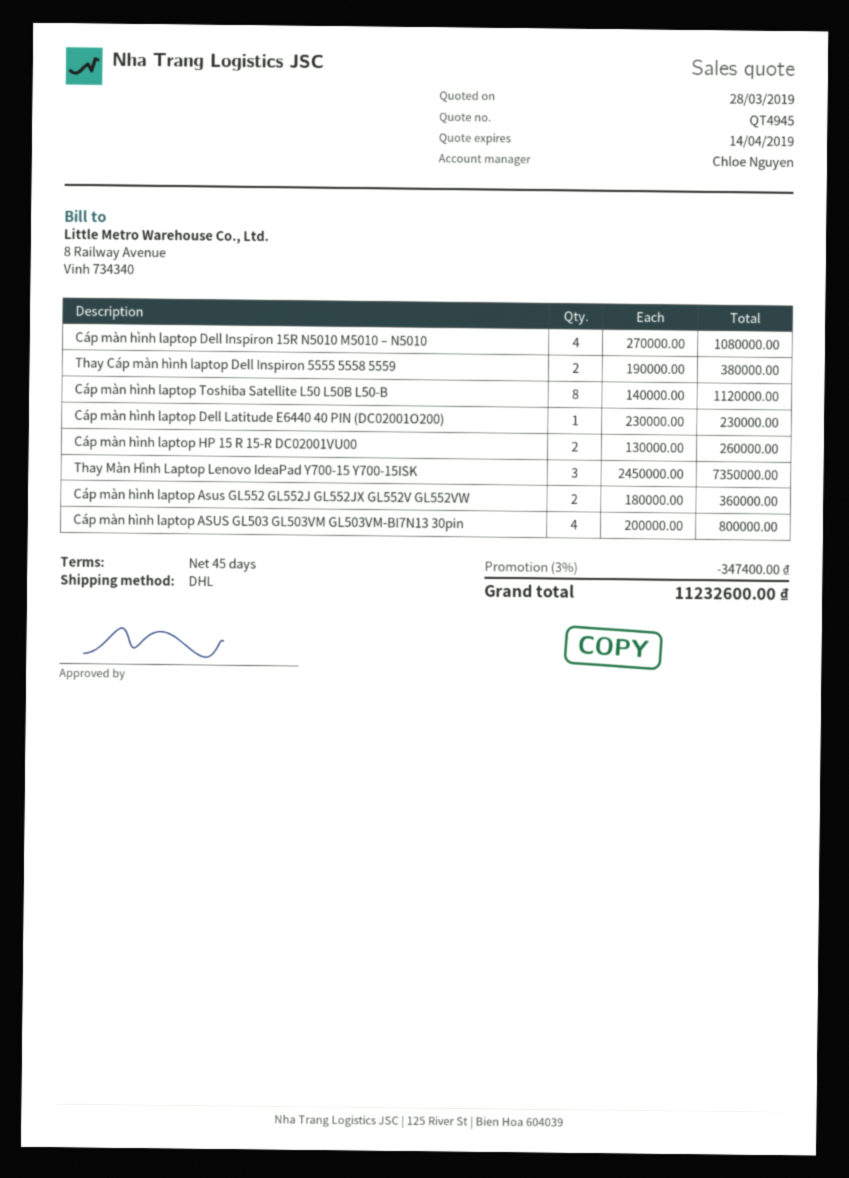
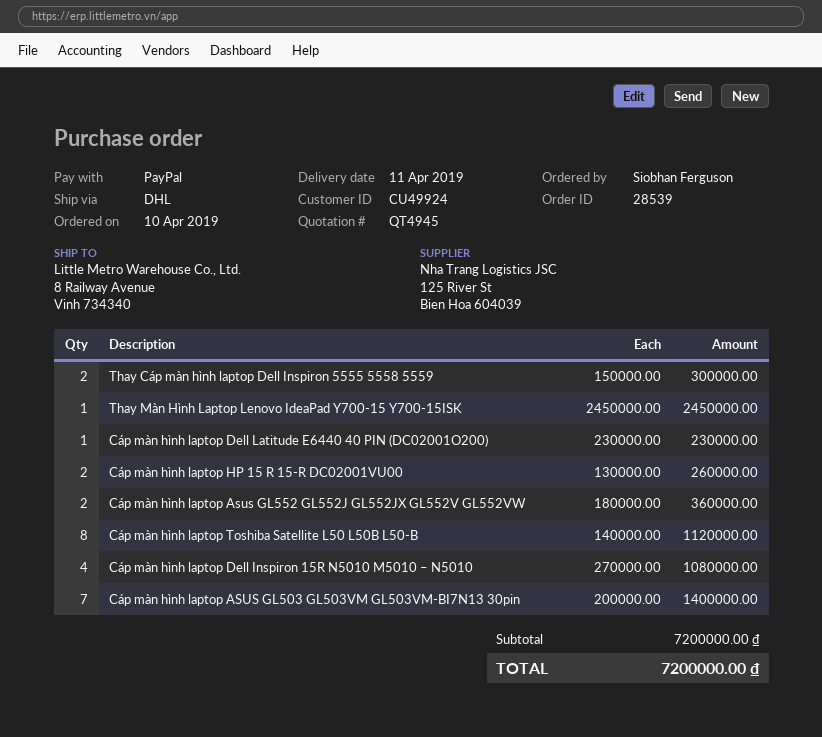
Thay Cáp màn hình laptop Dell Inspiron 5555 5558 5559: 2 x 190000.00 = 380000.00 -> 2 x 150000.00 = 300000.00
Thay Màn Hình Laptop Lenovo IdeaPad Y700-15 Y700-15ISK: 3 x 2450000.00 = 7350000.00 -> 1 x 2450000.00 = 2450000.00
Cáp màn hình laptop ASUS GL503 GL503VM GL503VM-BI7N13 30pin: 4 x 200000.00 = 800000.00 -> 7 x 200000.00 = 1400000.00
discount: 3% = 347400.00 -> none
total: 11232600.00 -> 7200000.00

